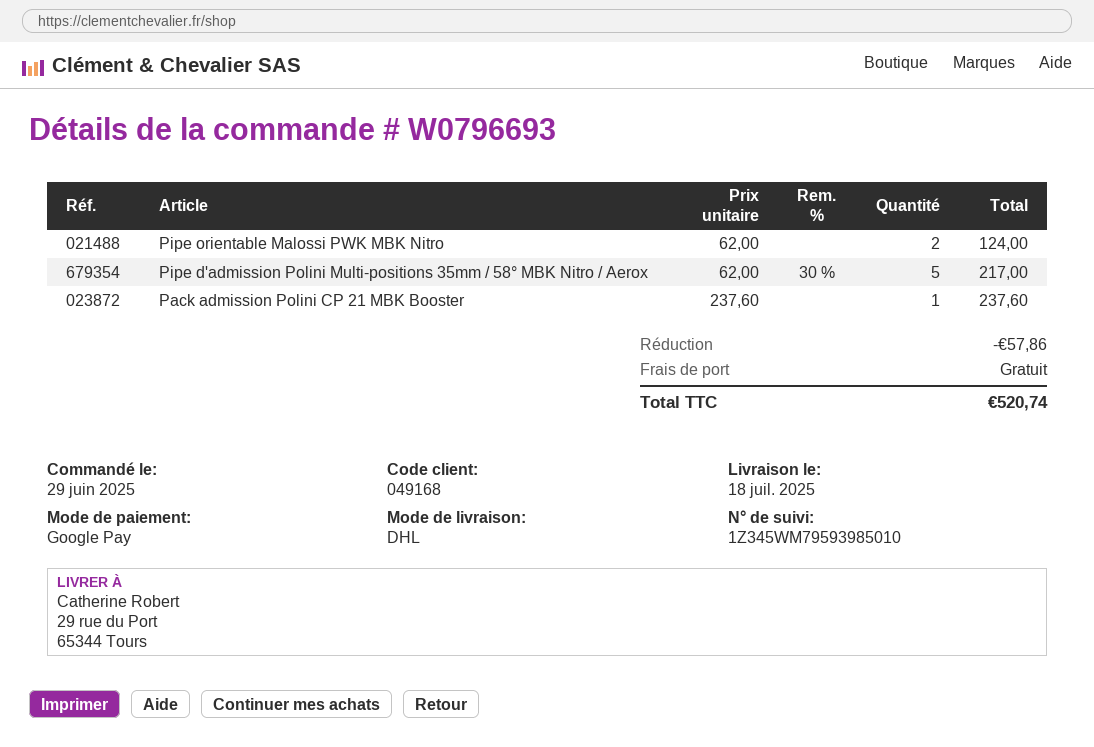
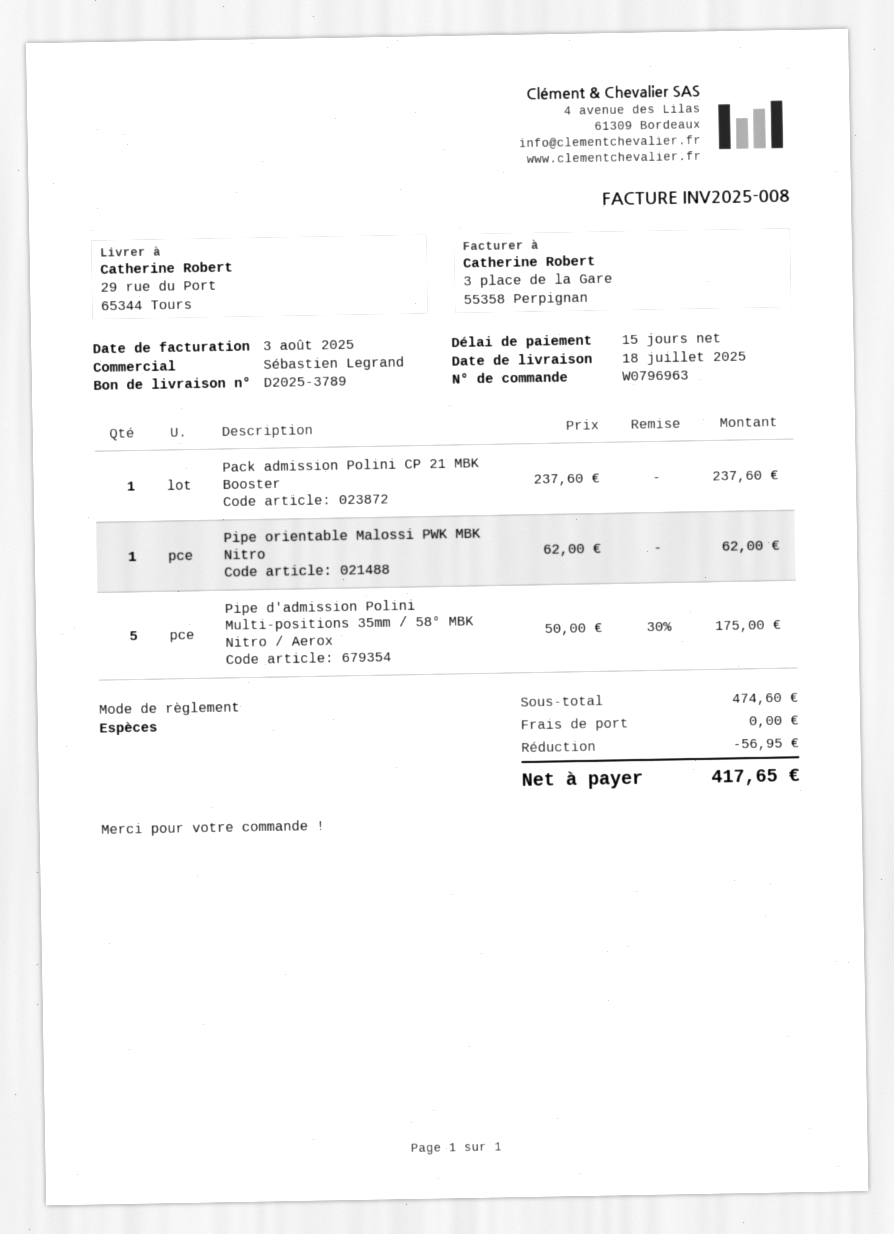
order number: W0796693 -> W0796963
payment method: Google Pay -> cash
Pipe orientable Malossi PWK MBK Nitro: 2 x 62.00 = 124.00 -> 1 x 62.00 = 62.00
Pipe d'admission Polini Multi-positions 35mm / 58° MBK Nitro / Aerox: 5 x 62.00 - 30% = 217.00 -> 5 x 50.00 - 30% = 175.00
discount: 57.86 -> 56.95
total: 520.74 -> 417.65

